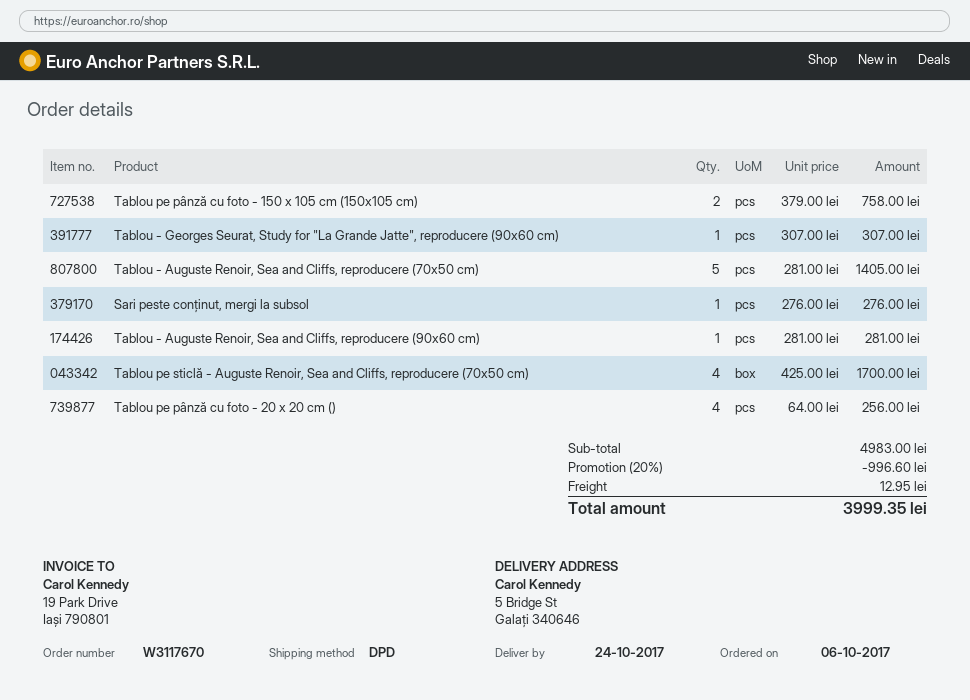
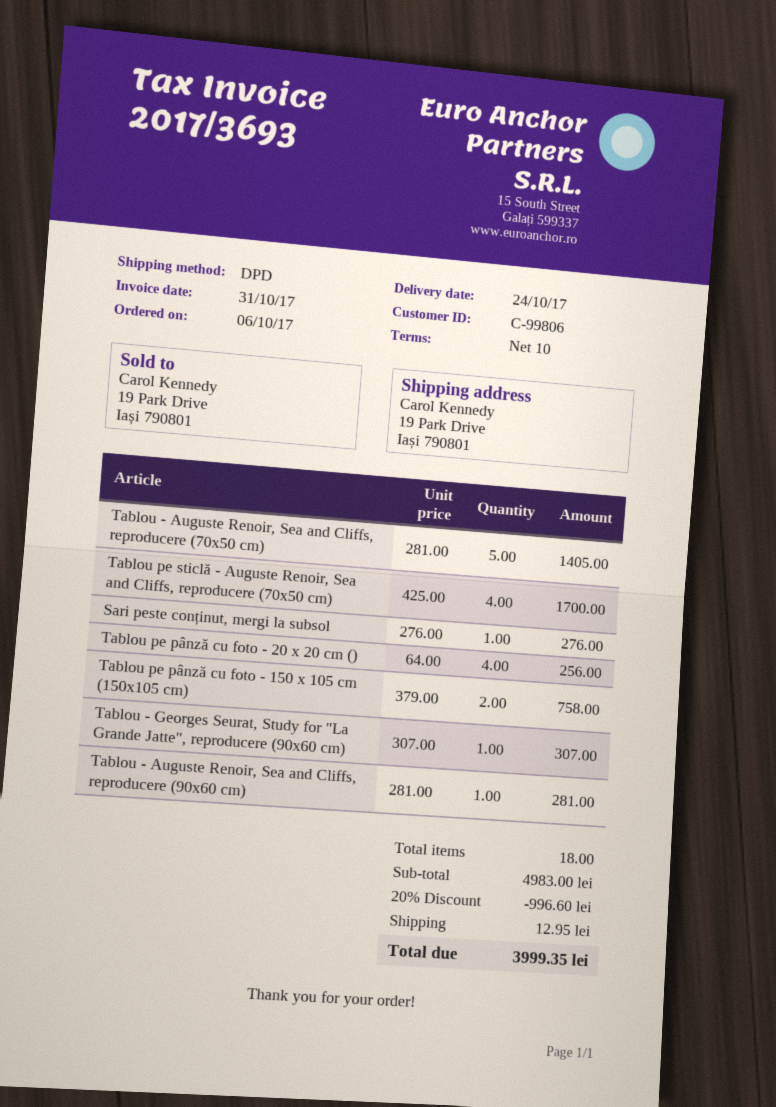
ship to: 5 Bridge St, Galați 340646 -> 19 Park Drive, Iași 790801

